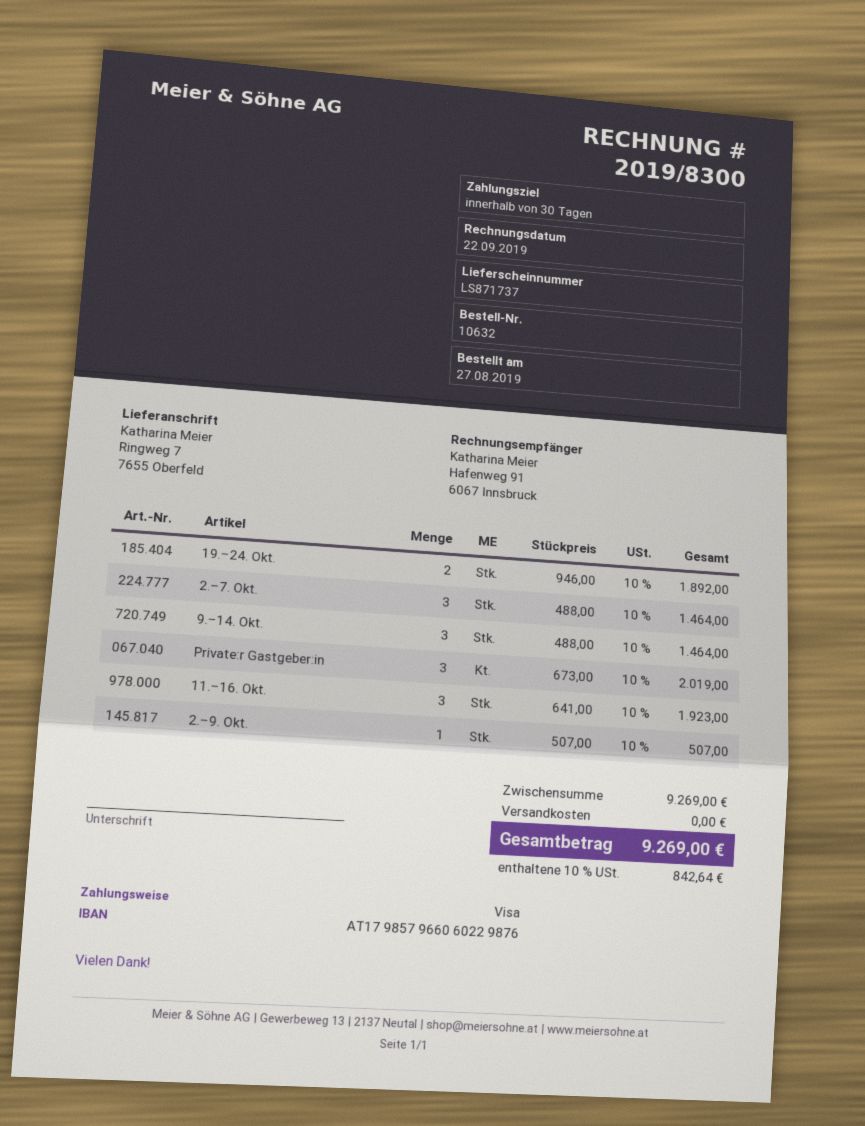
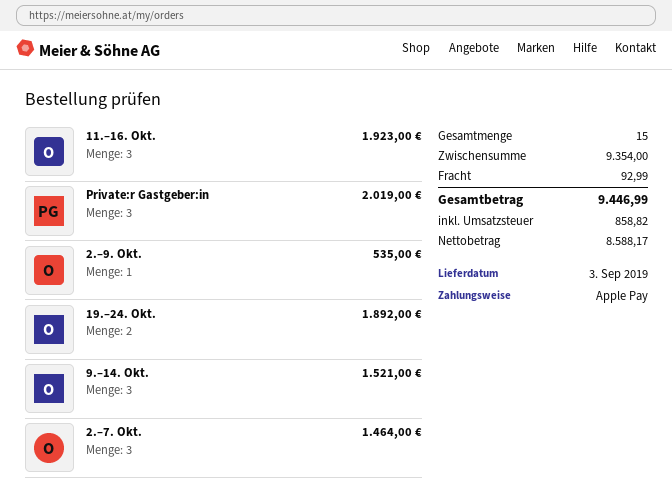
payment method: Visa -> Apple Pay
9.–14. Okt.: 3 for 1464.00 -> 3 for 1521.00
2.–9. Okt.: 1 for 507.00 -> 1 for 535.00
subtotal: 9269.00 -> 9354.00
shipping: 0.00 -> 92.99
tax: 842.64 -> 858.82
total: 9269.00 -> 9446.99

